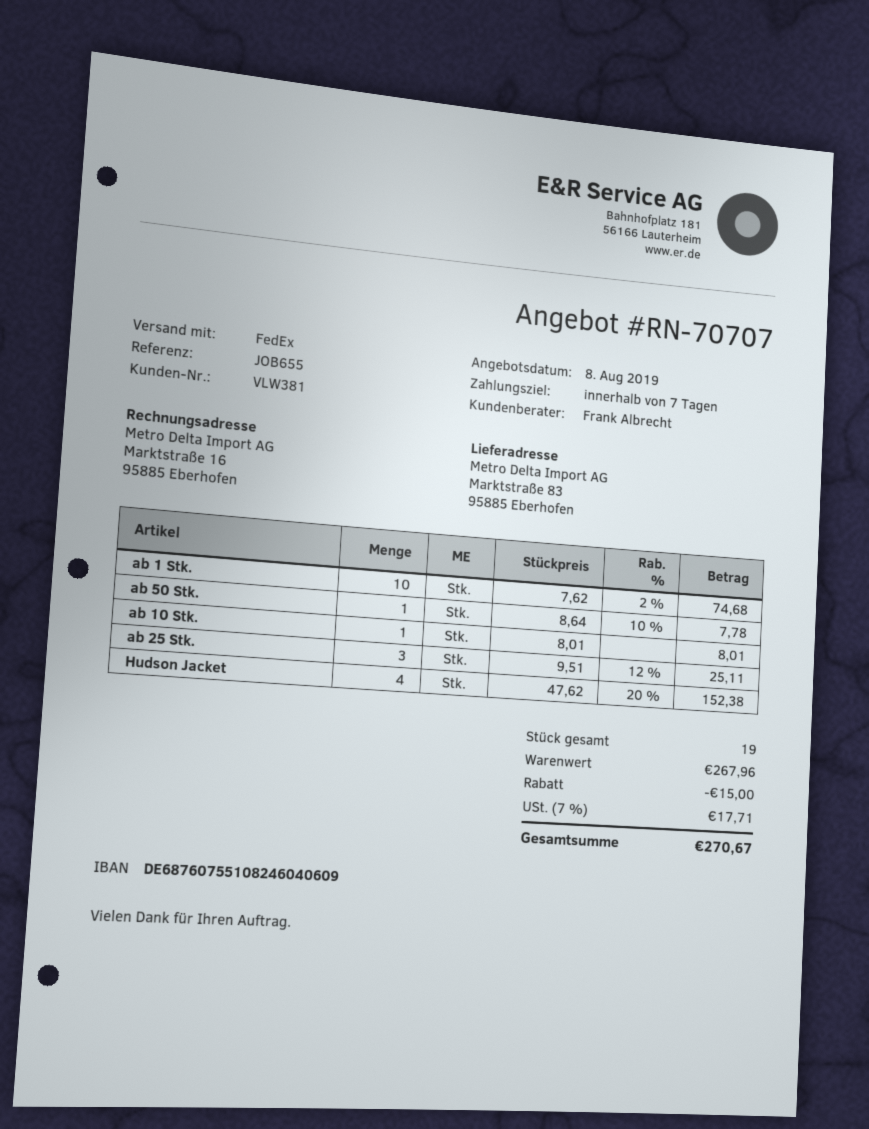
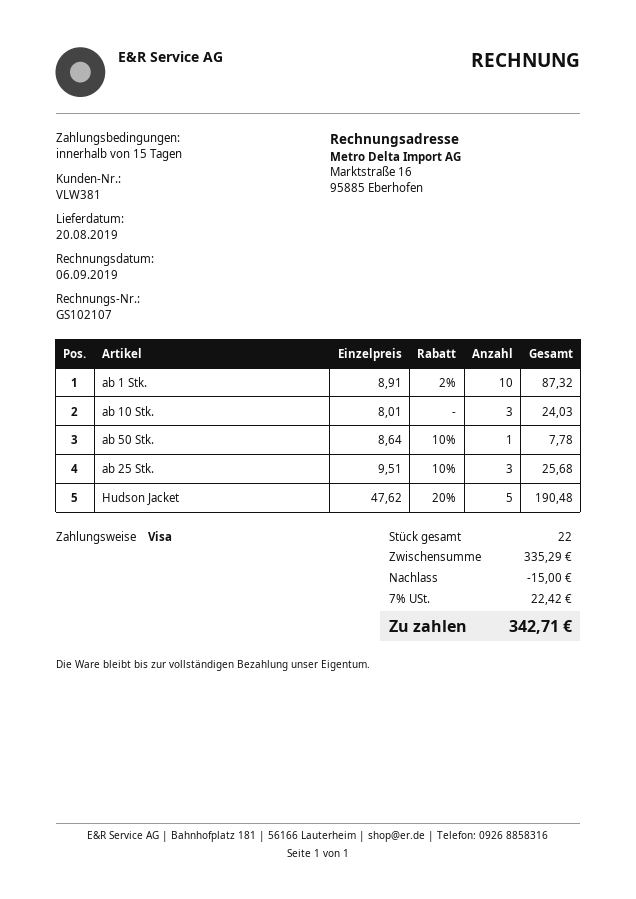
payment terms: 7 days -> 15 days
ab 1 Stk.: 10 x 7.62 - 2% = 74.68 -> 10 x 8.91 - 2% = 87.32
ab 10 Stk.: 1 x 8.01 = 8.01 -> 3 x 8.01 = 24.03
ab 25 Stk.: 3 x 9.51 - 12% = 25.11 -> 3 x 9.51 - 10% = 25.68
Hudson Jacket: 4 x 47.62 - 20% = 152.38 -> 5 x 47.62 - 20% = 190.48
total quantity: 19 -> 22
subtotal: 267.96 -> 335.29
tax: 7% = 17.71 -> 7% = 22.42
total: 270.67 -> 342.71

